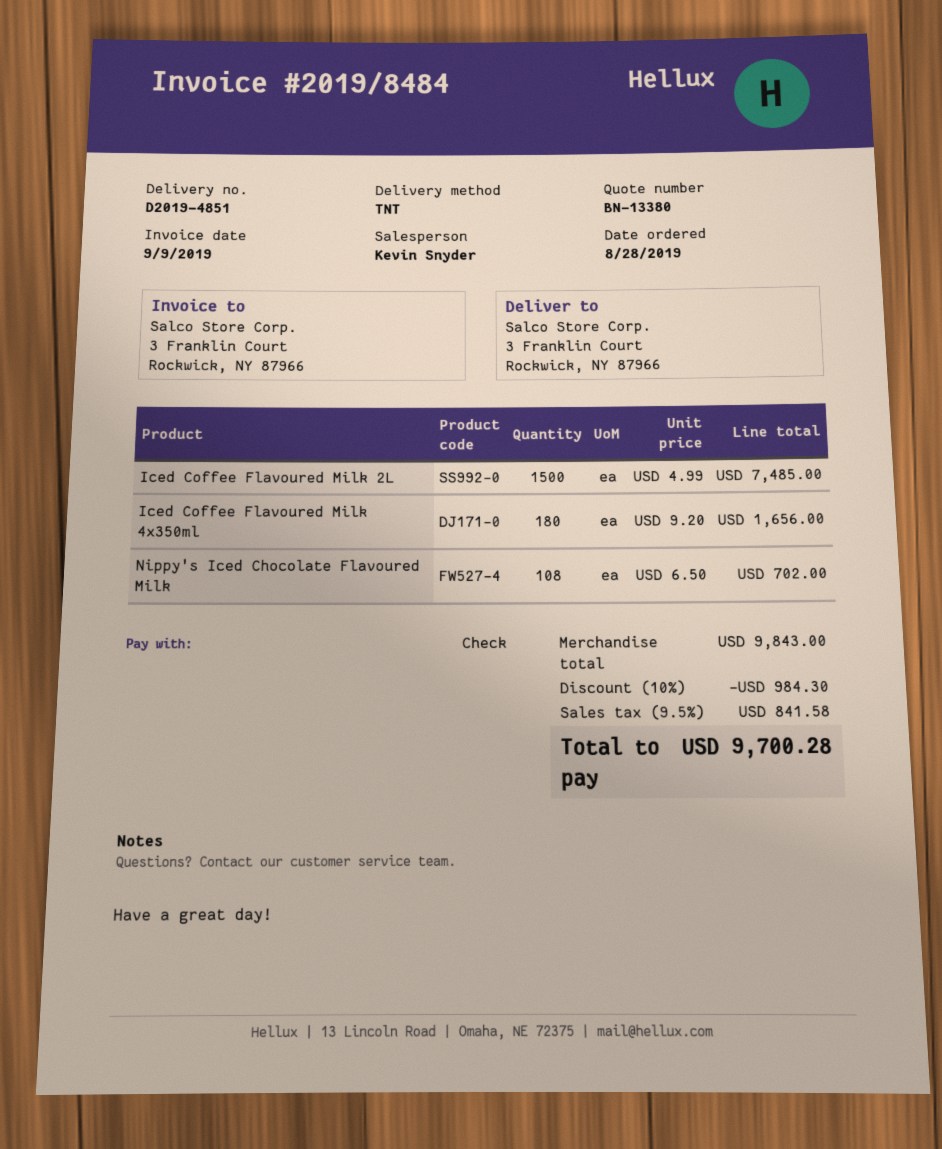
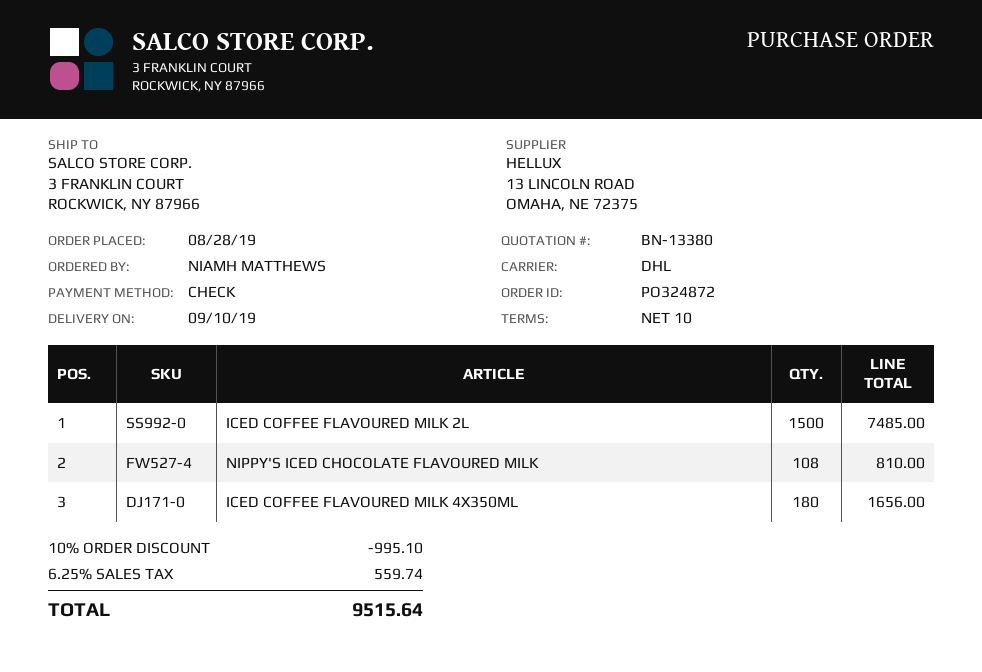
shipping method: TNT -> DHL
Nippy's Iced Chocolate Flavoured Milk: 108 for 702.00 -> 108 for 810.00
discount: 10% = 984.30 -> 10% = 995.10
tax: 9.5% = 841.58 -> 6.25% = 559.74
total: 9700.28 -> 9515.64

